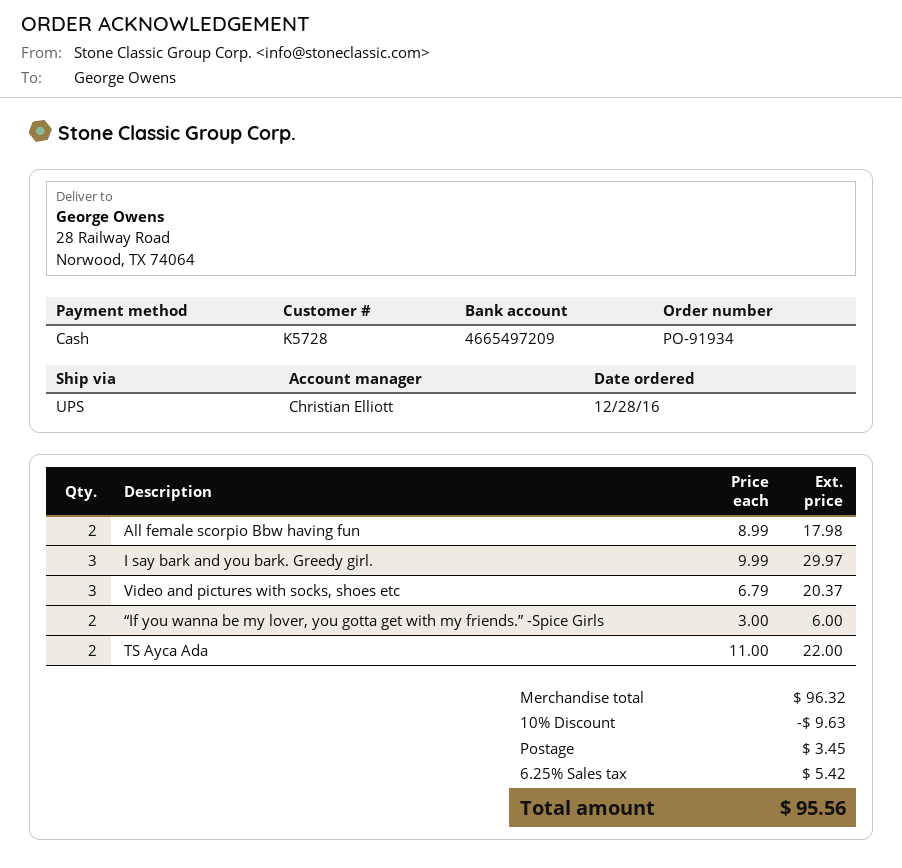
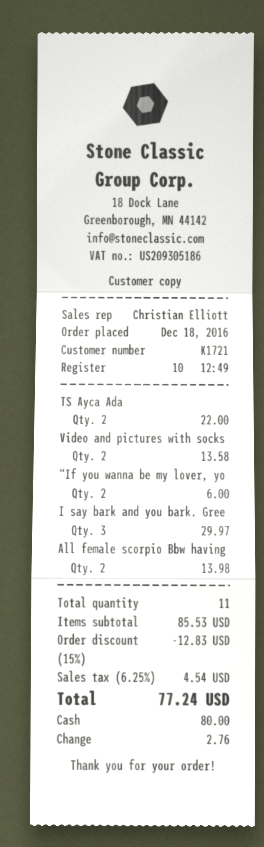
order date: 2016-12-28 -> 2016-12-18
customer number: K5728 -> K1721
All female scorpio Bbw having fun: 2 for 17.98 -> 2 for 13.98
Video and pictures with socks, shoes etc: 3 for 20.37 -> 2 for 13.58
subtotal: 96.32 -> 85.53
discount: 10% = 9.63 -> 15% = 12.83
shipping: 3.45 -> none
tax: 6.25% = 5.42 -> 6.25% = 4.54
total: 95.56 -> 77.24

